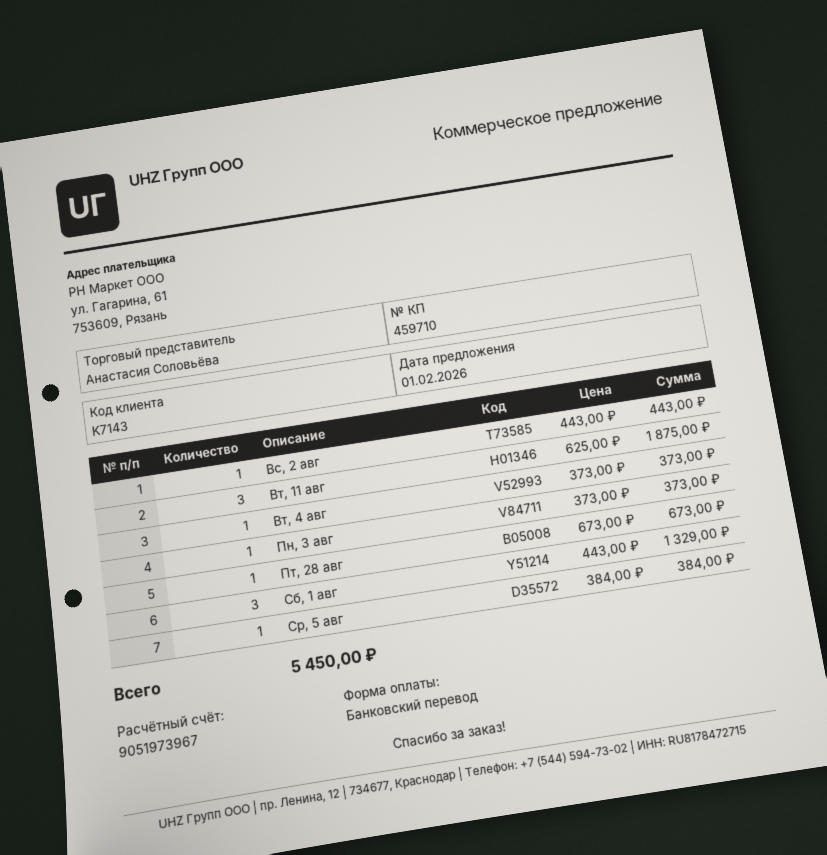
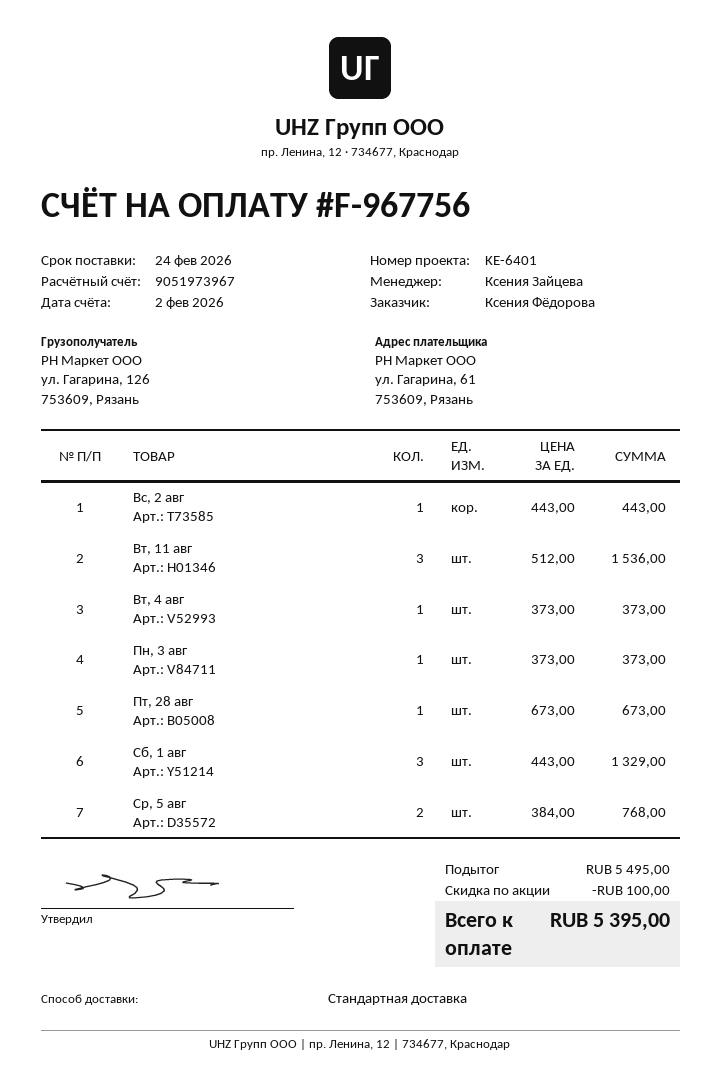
sales rep: Анастасия Соловьёва -> Ксения Зайцева
Вт, 11 авг: 3 x 625.00 = 1875.00 -> 3 x 512.00 = 1536.00
Ср, 5 авг: 1 x 384.00 = 384.00 -> 2 x 384.00 = 768.00
discount: none -> 100.00
total: 5450.00 -> 5395.00

